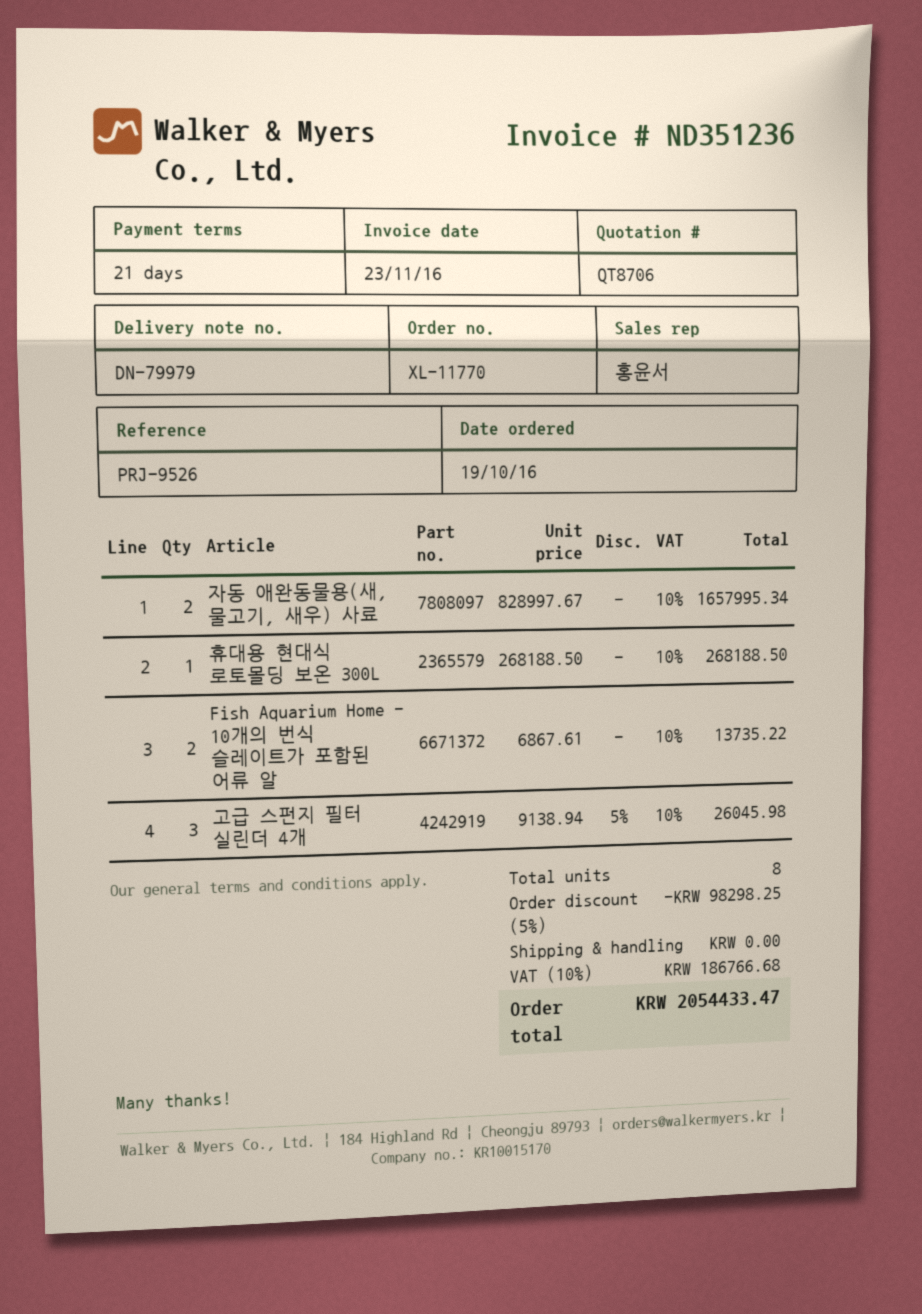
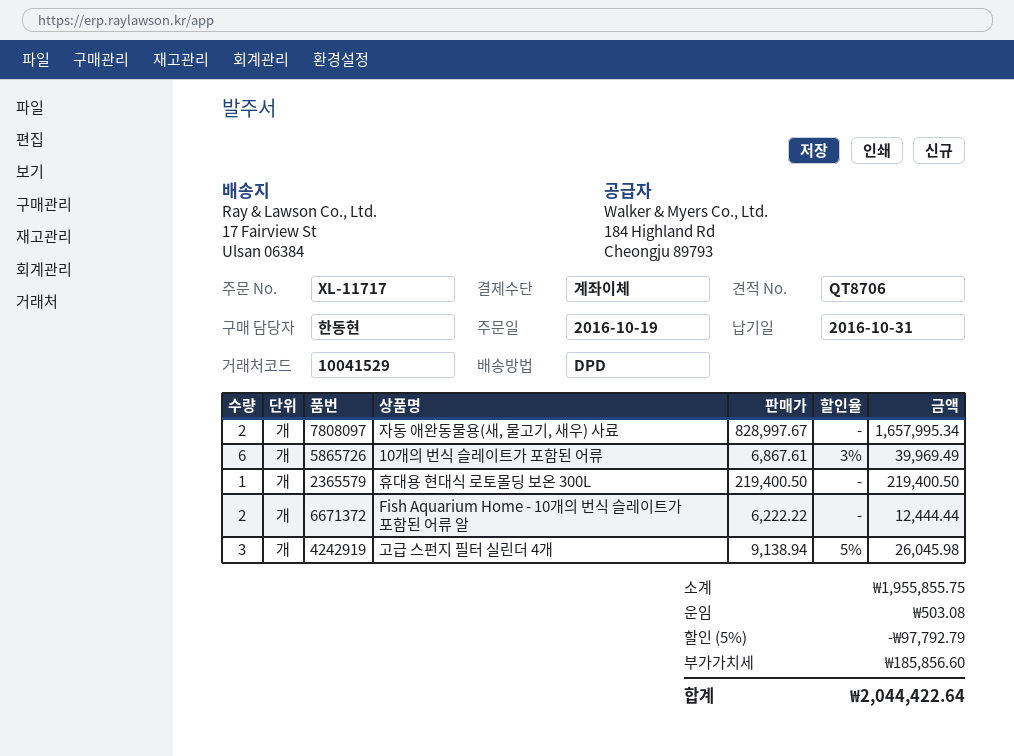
order number: XL-11770 -> XL-11717
휴대용 현대식 로토몰딩 보온 300L: 1 x 268188.50 = 268188.50 -> 1 x 219400.50 = 219400.50
Fish Aquarium Home - 10개의 번식 슬레이트가 포함된 어류 알: 2 x 6867.61 = 13735.22 -> 2 x 6222.22 = 12444.44
10개의 번식 슬레이트가 포함된 어류: none -> 6 x 6867.61 - 3% = 39969.49
discount: 5% = 98298.25 -> 5% = 97792.79
shipping: 0.00 -> 503.08
tax: 186766.68 -> 185856.60
total: 2054433.47 -> 2044422.64

